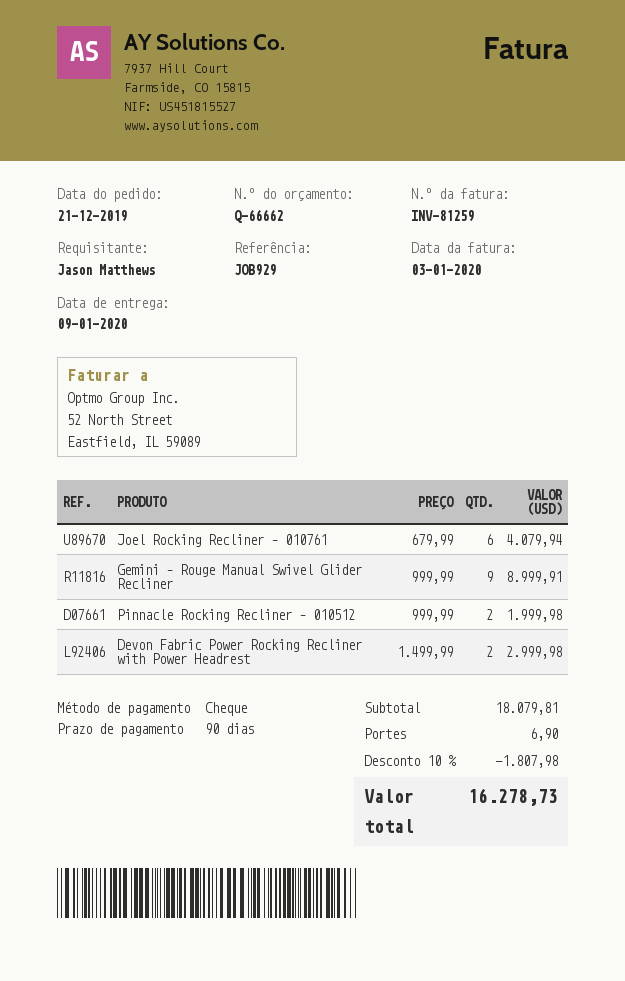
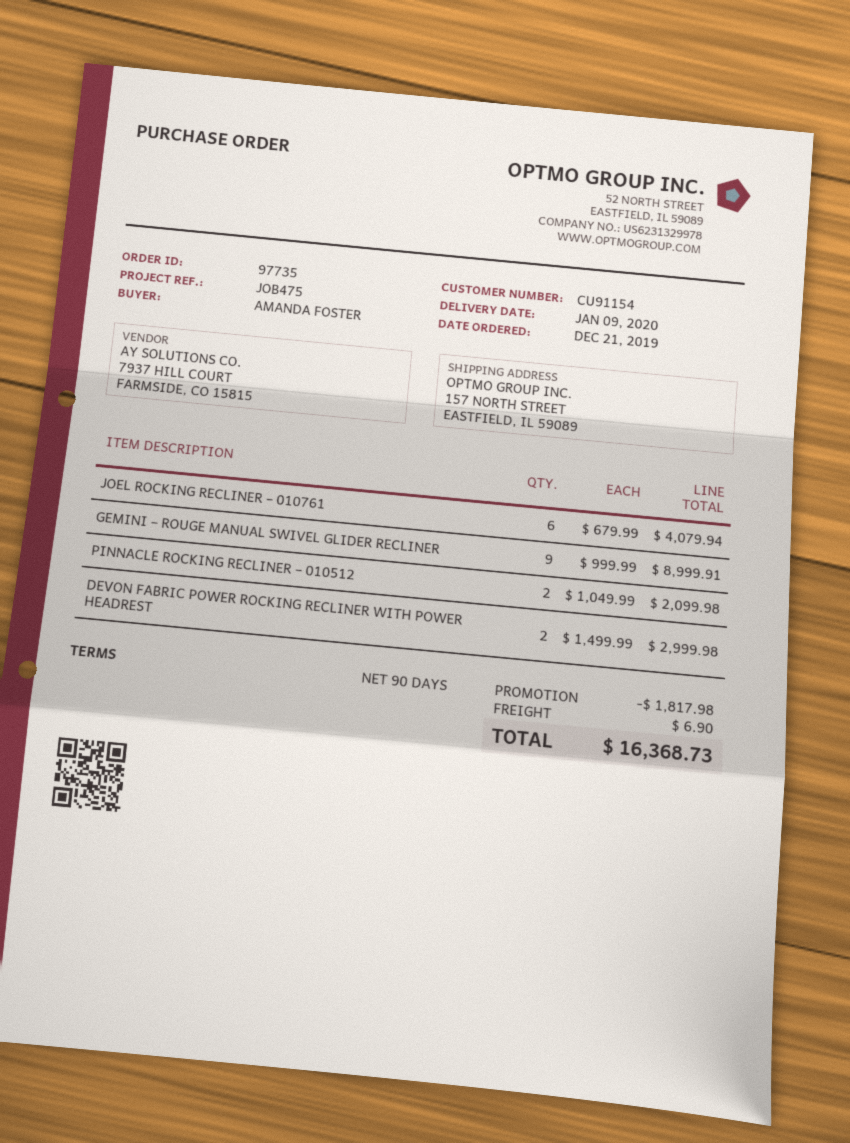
reference: JOB929 -> JOB475
ordered by: Jason Matthews -> AMANDA FOSTER
Pinnacle Rocking Recliner – 010512: 2 x 999.99 = 1999.98 -> 2 x 1049.99 = 2099.98
discount: 1807.98 -> 1817.98
total: 16278.73 -> 16368.73

